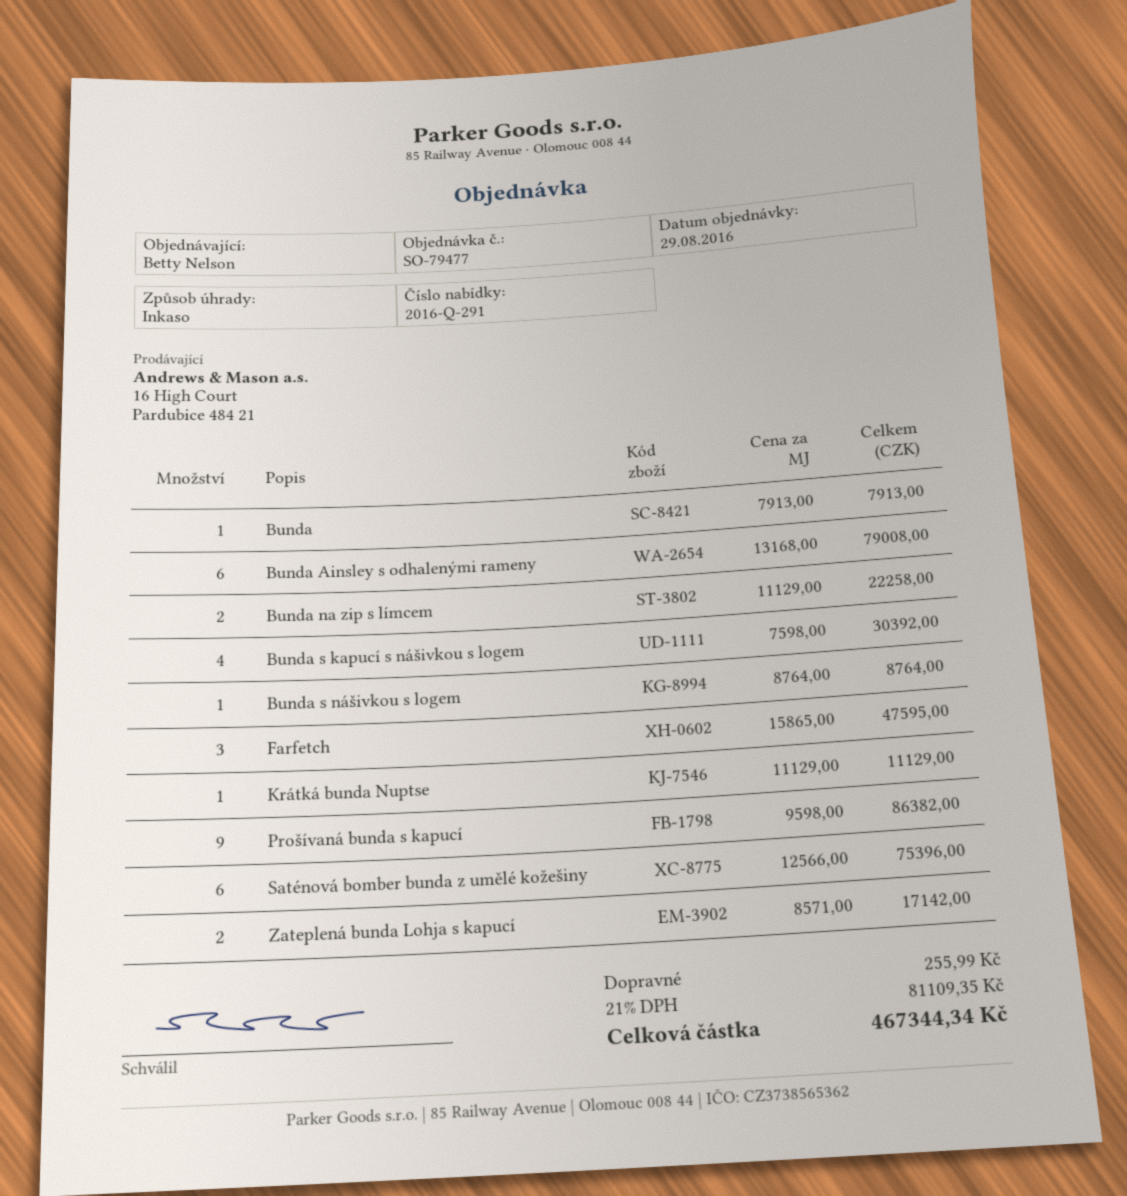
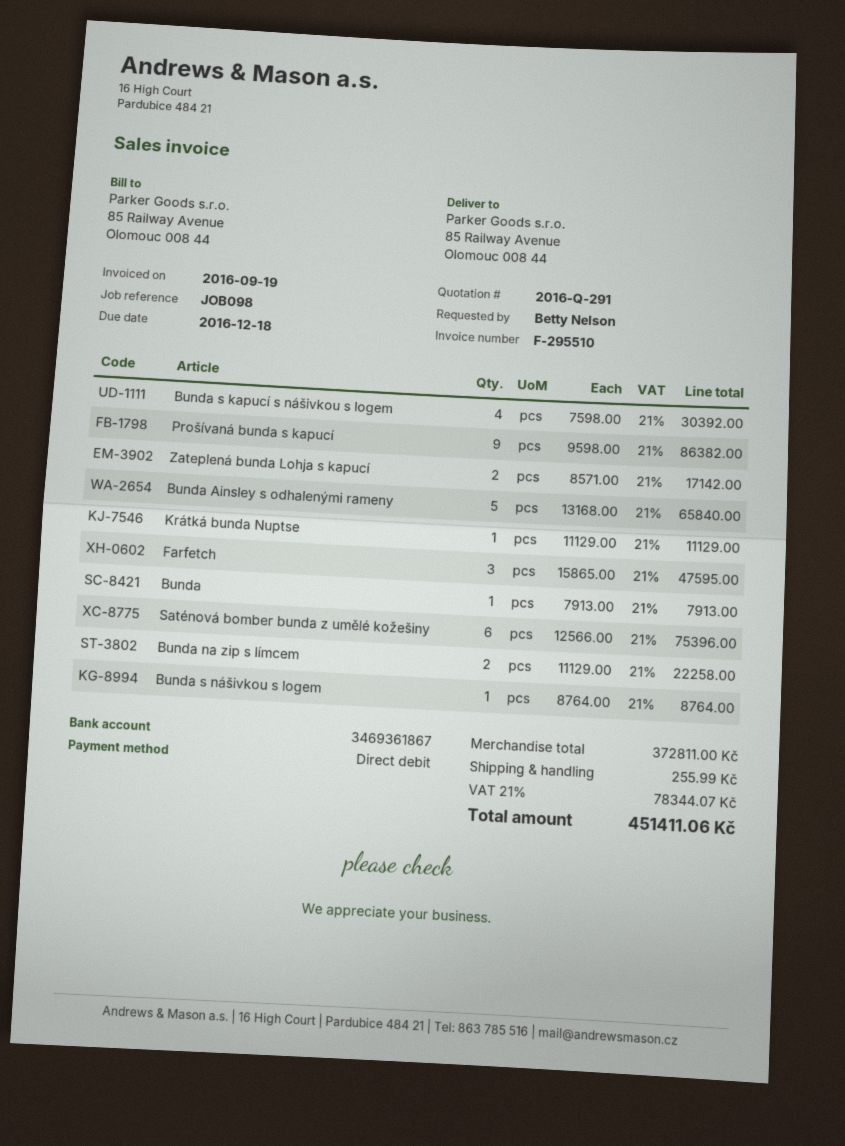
Bunda Ainsley s odhalenými rameny: 6 x 13168.00 = 79008.00 -> 5 x 13168.00 = 65840.00
tax: 21% = 81109.35 -> 21% = 78344.07
total: 467344.34 -> 451411.06

